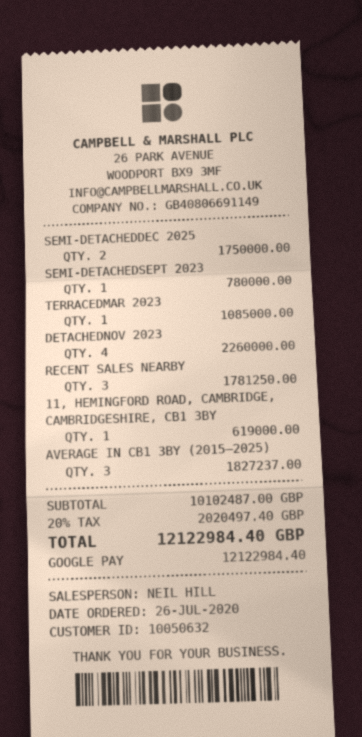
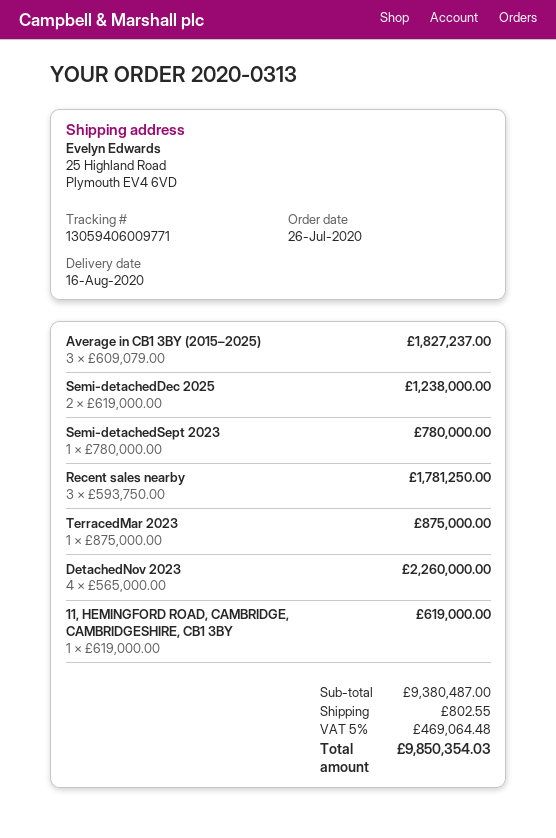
SEMI-DETACHEDDEC 2025: 2 for 1750000.00 -> 2 for 1238000.00
TERRACEDMAR 2023: 1 for 1085000.00 -> 1 for 875000.00
subtotal: 10102487.00 -> 9380487.00
shipping: none -> 802.55
tax: 20% = 2020497.40 -> 5% = 469064.48
total: 12122984.40 -> 9850354.03

